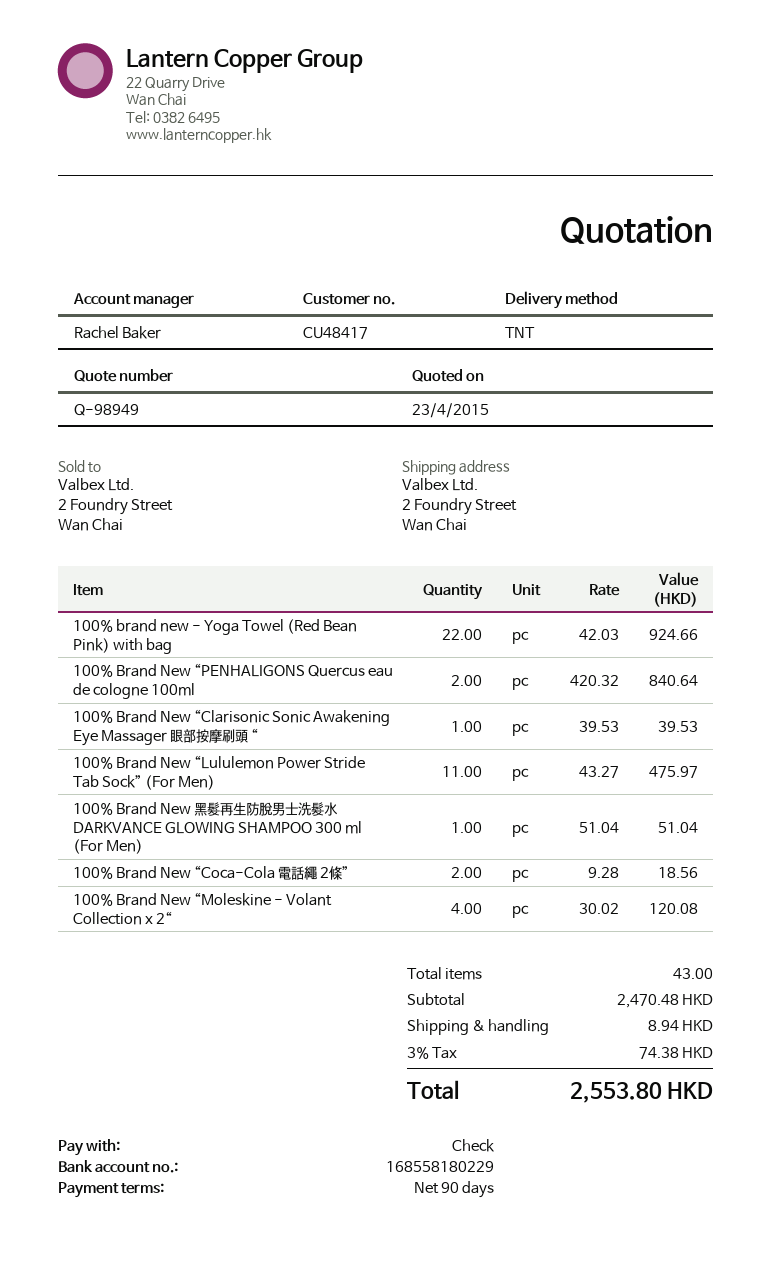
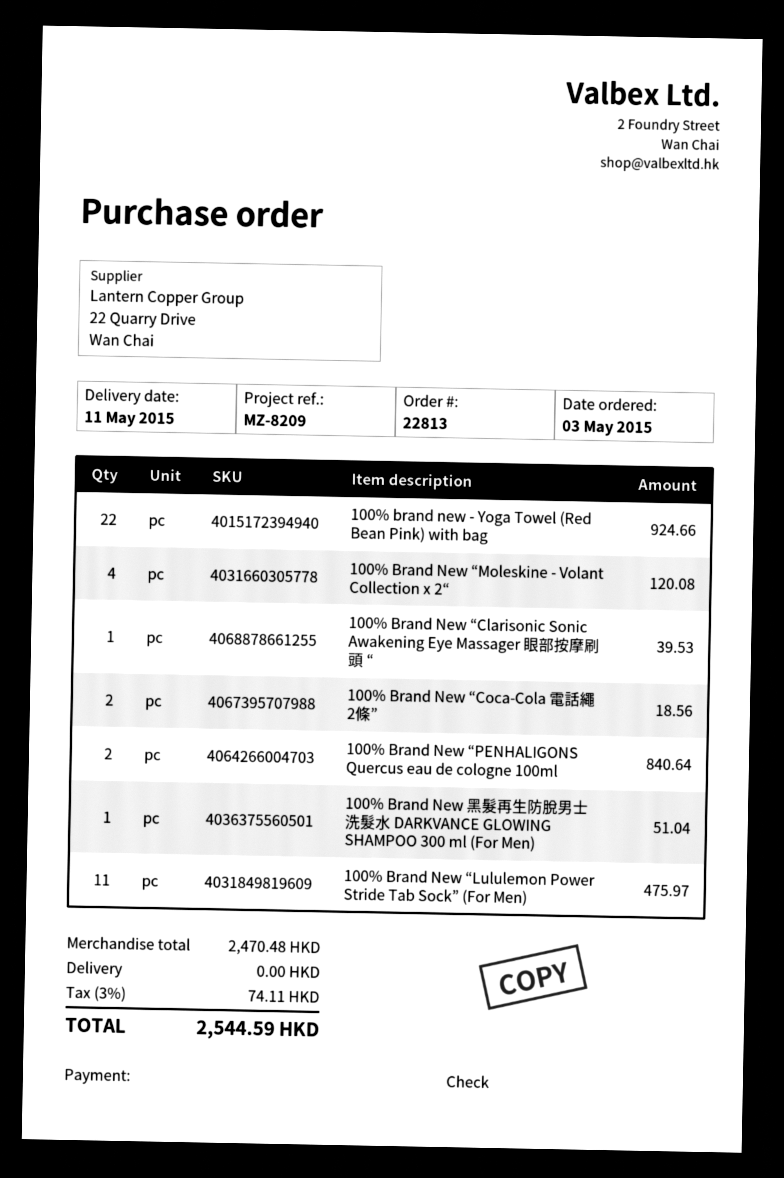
shipping: 8.94 -> 0.00
tax: 3% = 74.38 -> 3% = 74.11
total: 2553.80 -> 2544.59

